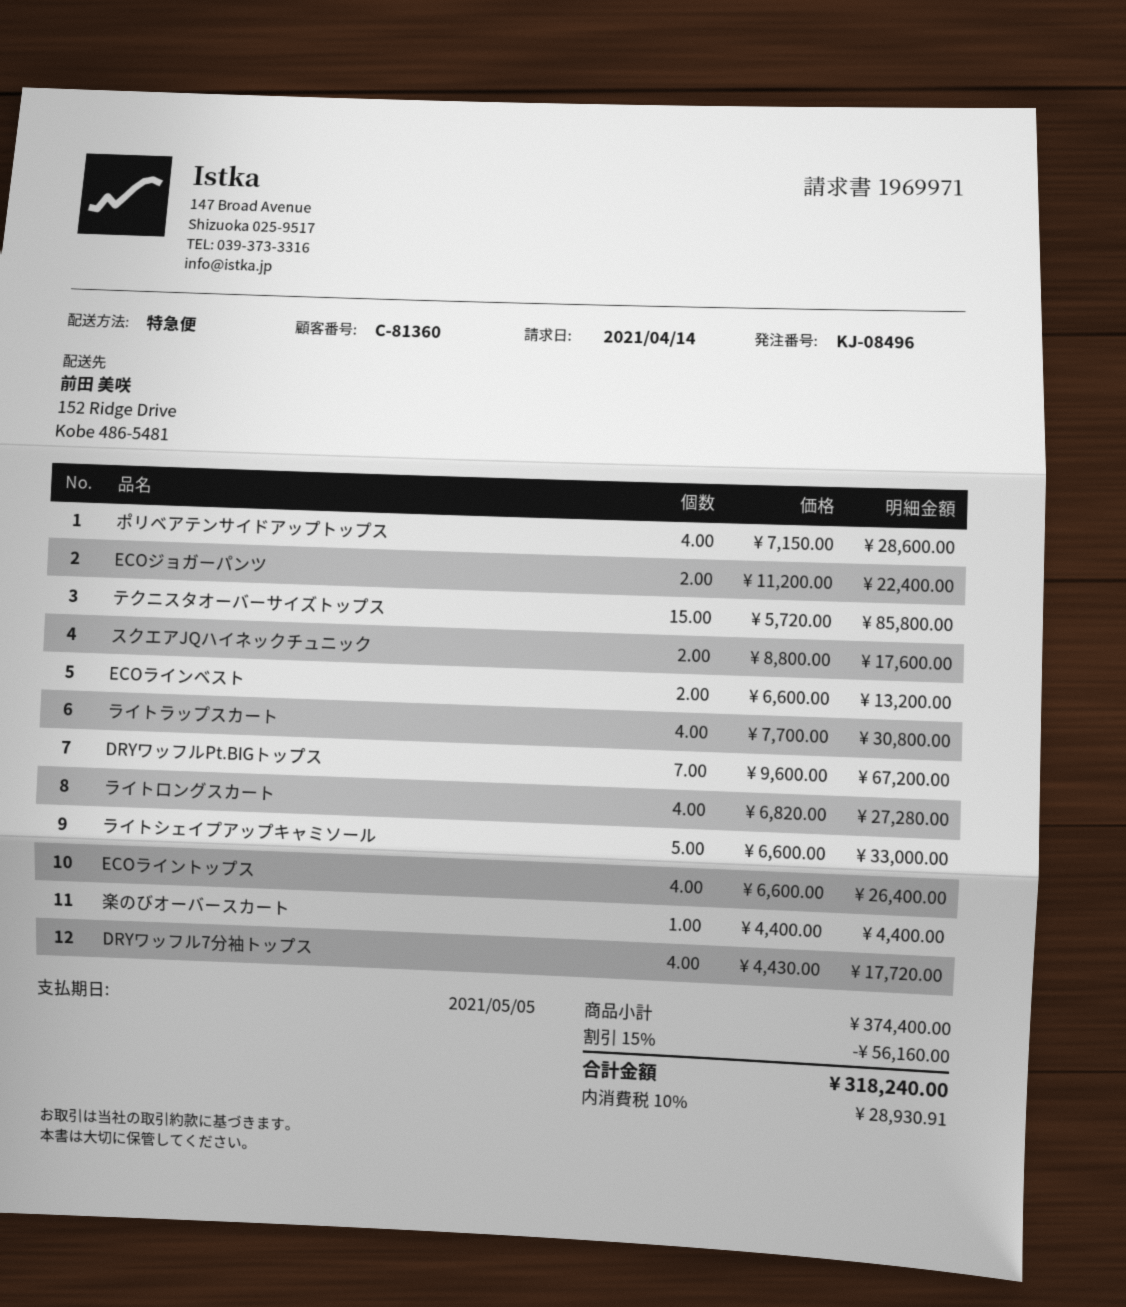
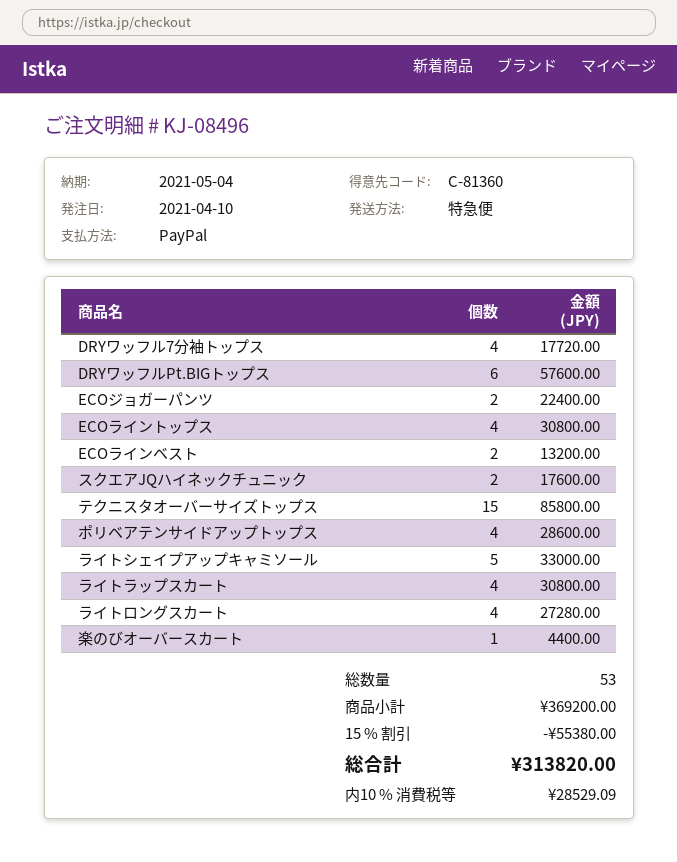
DRYワッフルPt.BIGトップス: 7 for 67200.00 -> 6 for 57600.00
ECOライントップス: 4 for 26400.00 -> 4 for 30800.00
subtotal: 374400.00 -> 369200.00
discount: 15% = 56160.00 -> 15% = 55380.00
tax: 10% = 28930.91 -> 10% = 28529.09
total: 318240.00 -> 313820.00

